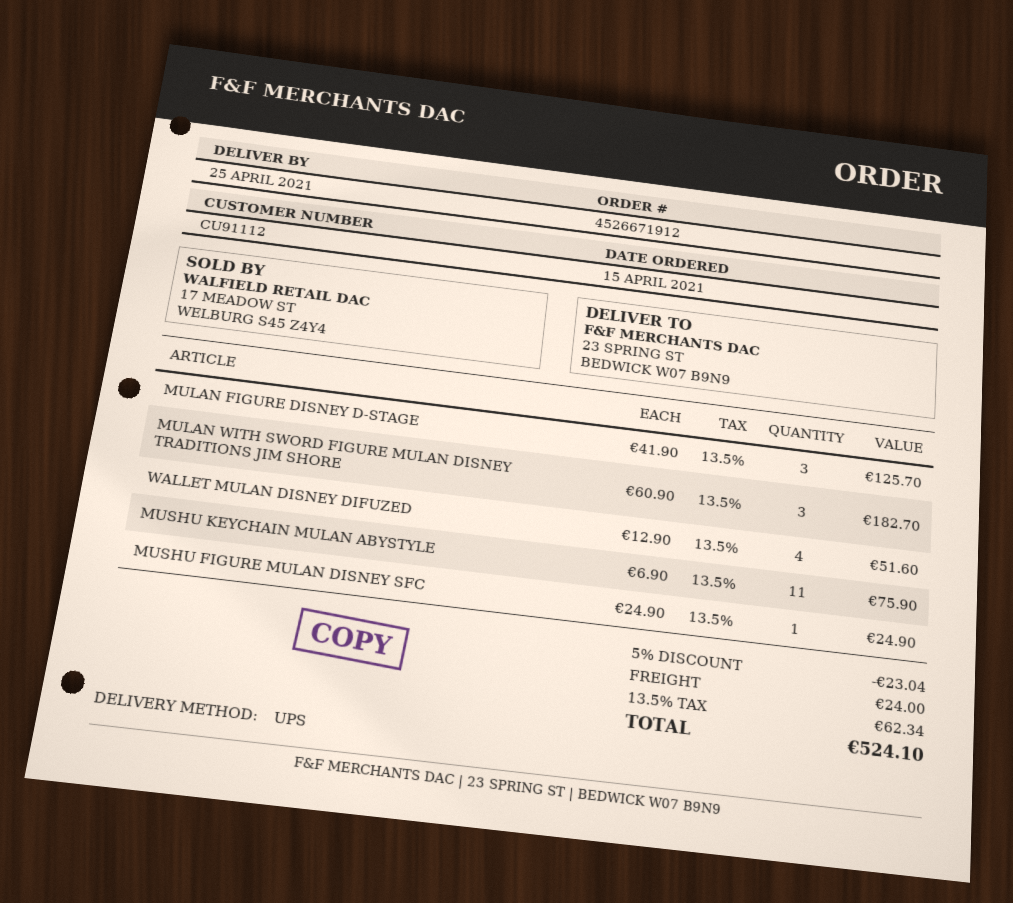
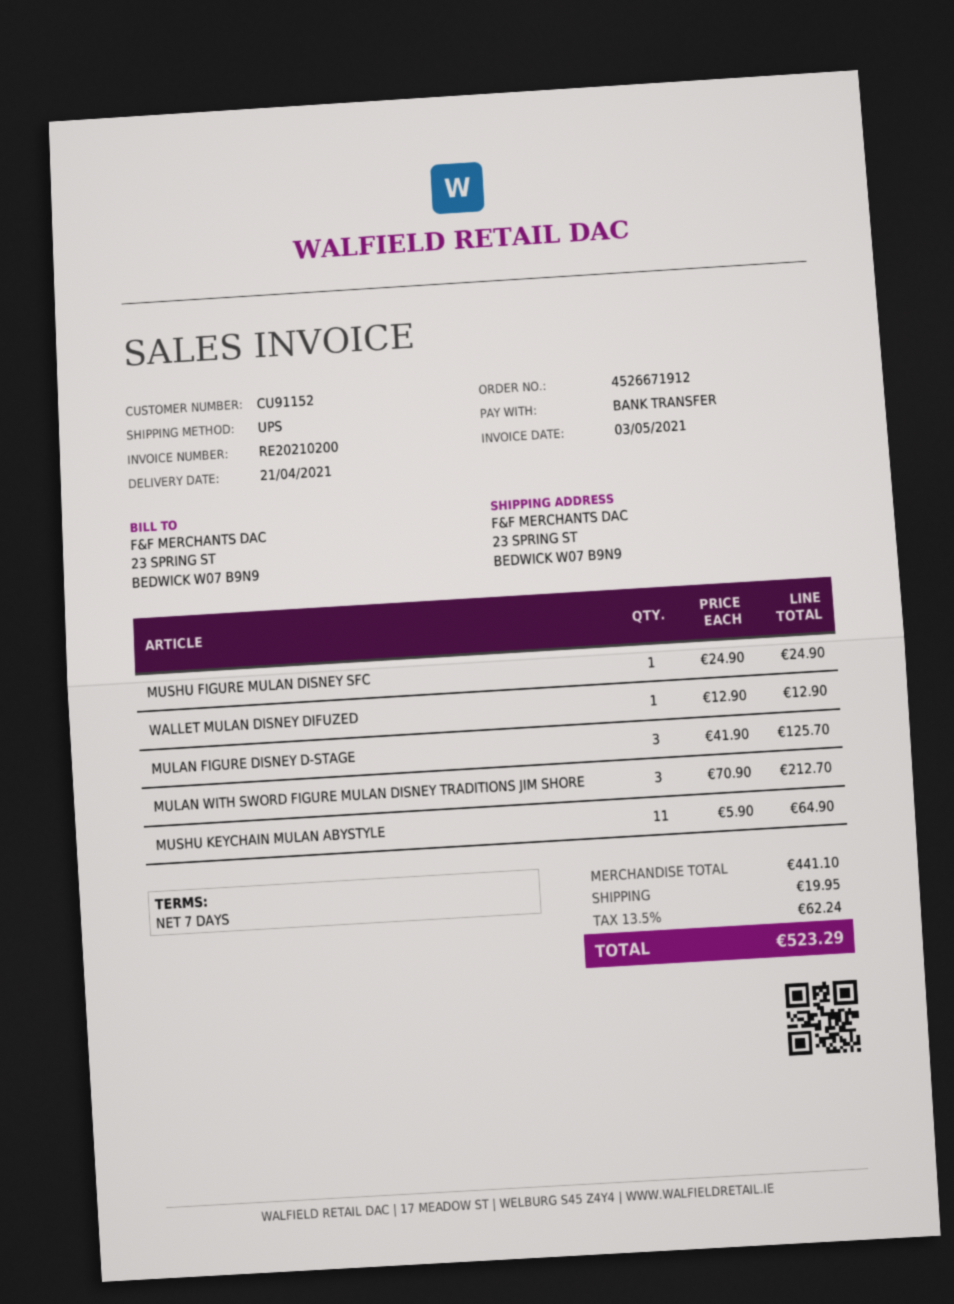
delivery date: 2021-04-25 -> 2021-04-21
customer number: CU91112 -> CU91152
MULAN WITH SWORD FIGURE MULAN DISNEY TRADITIONS JIM SHORE: 3 x 60.90 = 182.70 -> 3 x 70.90 = 212.70
WALLET MULAN DISNEY DIFUZED: 4 x 12.90 = 51.60 -> 1 x 12.90 = 12.90
MUSHU KEYCHAIN MULAN ABYSTYLE: 11 x 6.90 = 75.90 -> 11 x 5.90 = 64.90
discount: 5% = 23.04 -> none
shipping: 24.00 -> 19.95
tax: 13.5% = 62.34 -> 13.5% = 62.24
total: 524.10 -> 523.29

